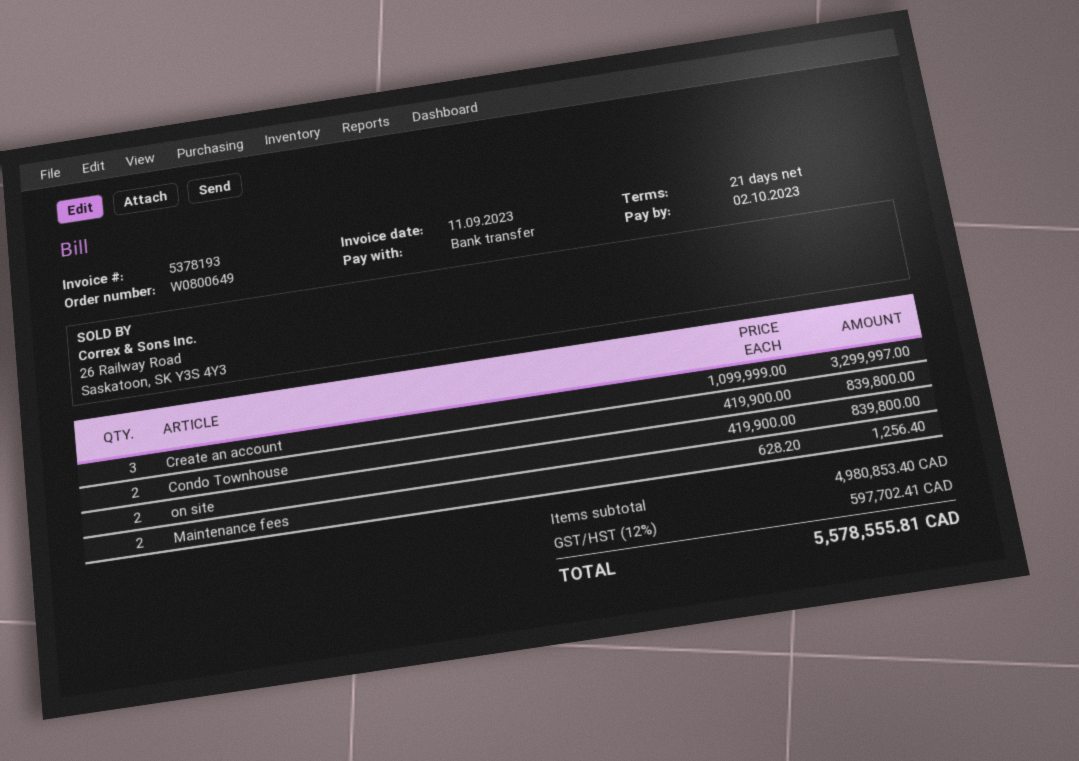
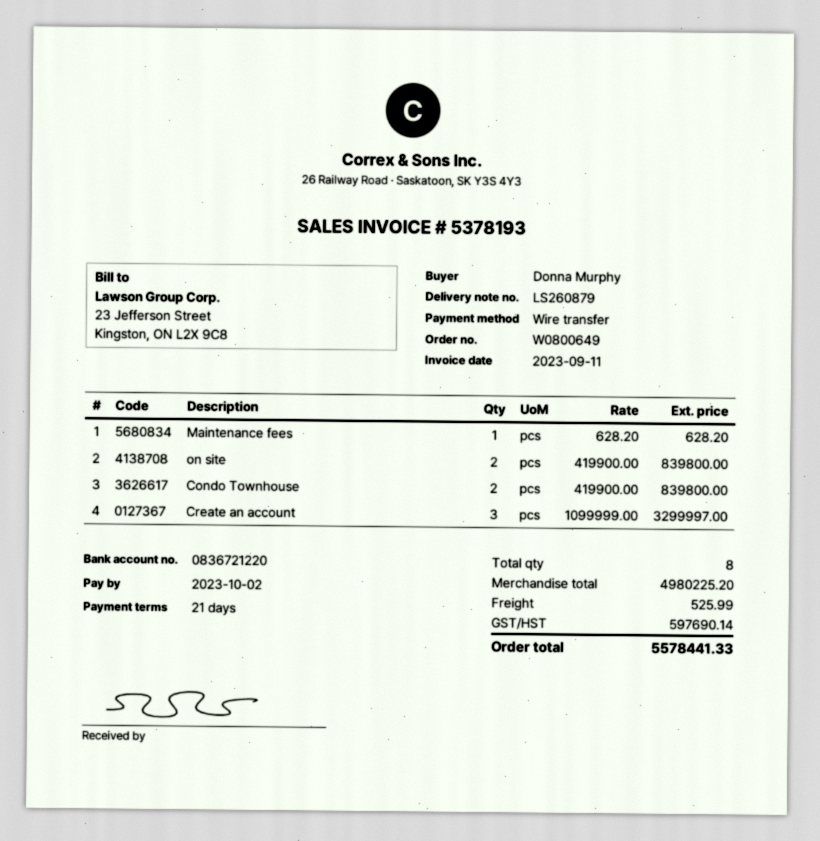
Maintenance fees: 2 x 628.20 = 1256.40 -> 1 x 628.20 = 628.20
subtotal: 4980853.40 -> 4980225.20
shipping: none -> 525.99
tax: 597702.41 -> 597690.14
total: 5578555.81 -> 5578441.33

